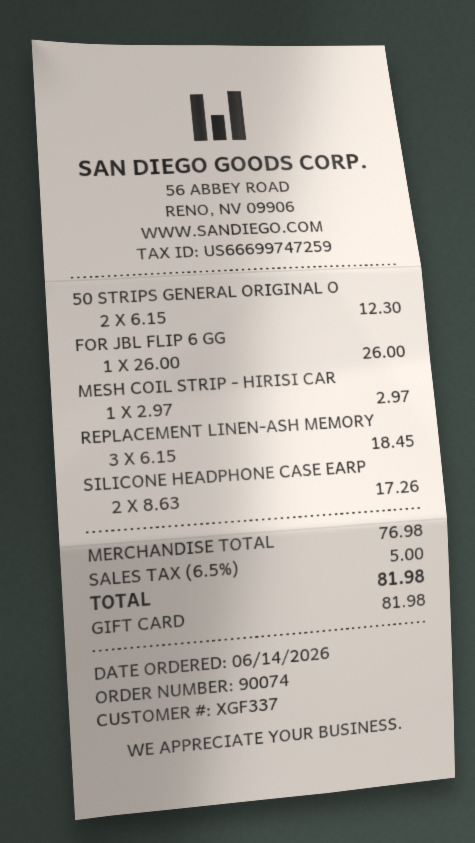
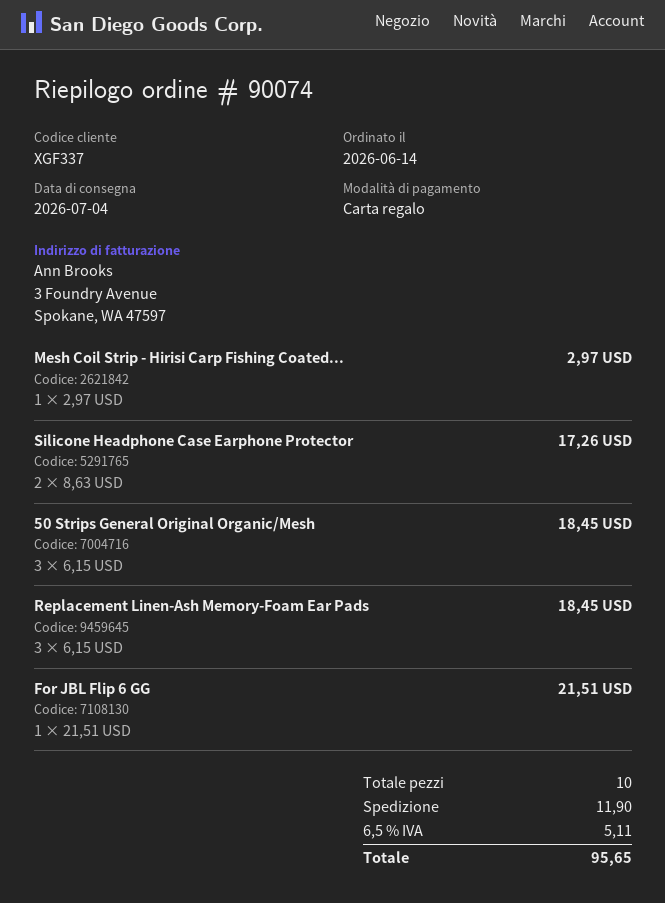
50 STRIPS GENERAL ORIGINAL O: 2 x 6.15 = 12.30 -> 3 x 6.15 = 18.45
FOR JBL FLIP 6 GG: 1 x 26.00 = 26.00 -> 1 x 21.51 = 21.51
shipping: none -> 11.90
tax: 6.5% = 5.00 -> 6.5% = 5.11
total: 81.98 -> 95.65

